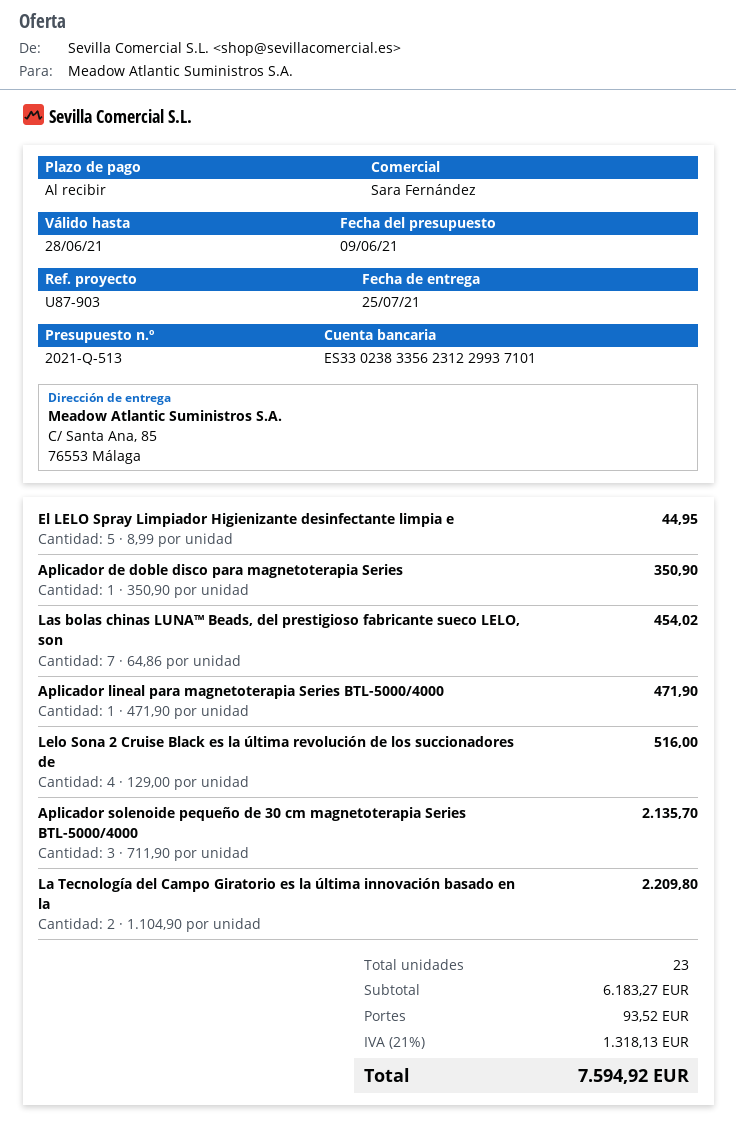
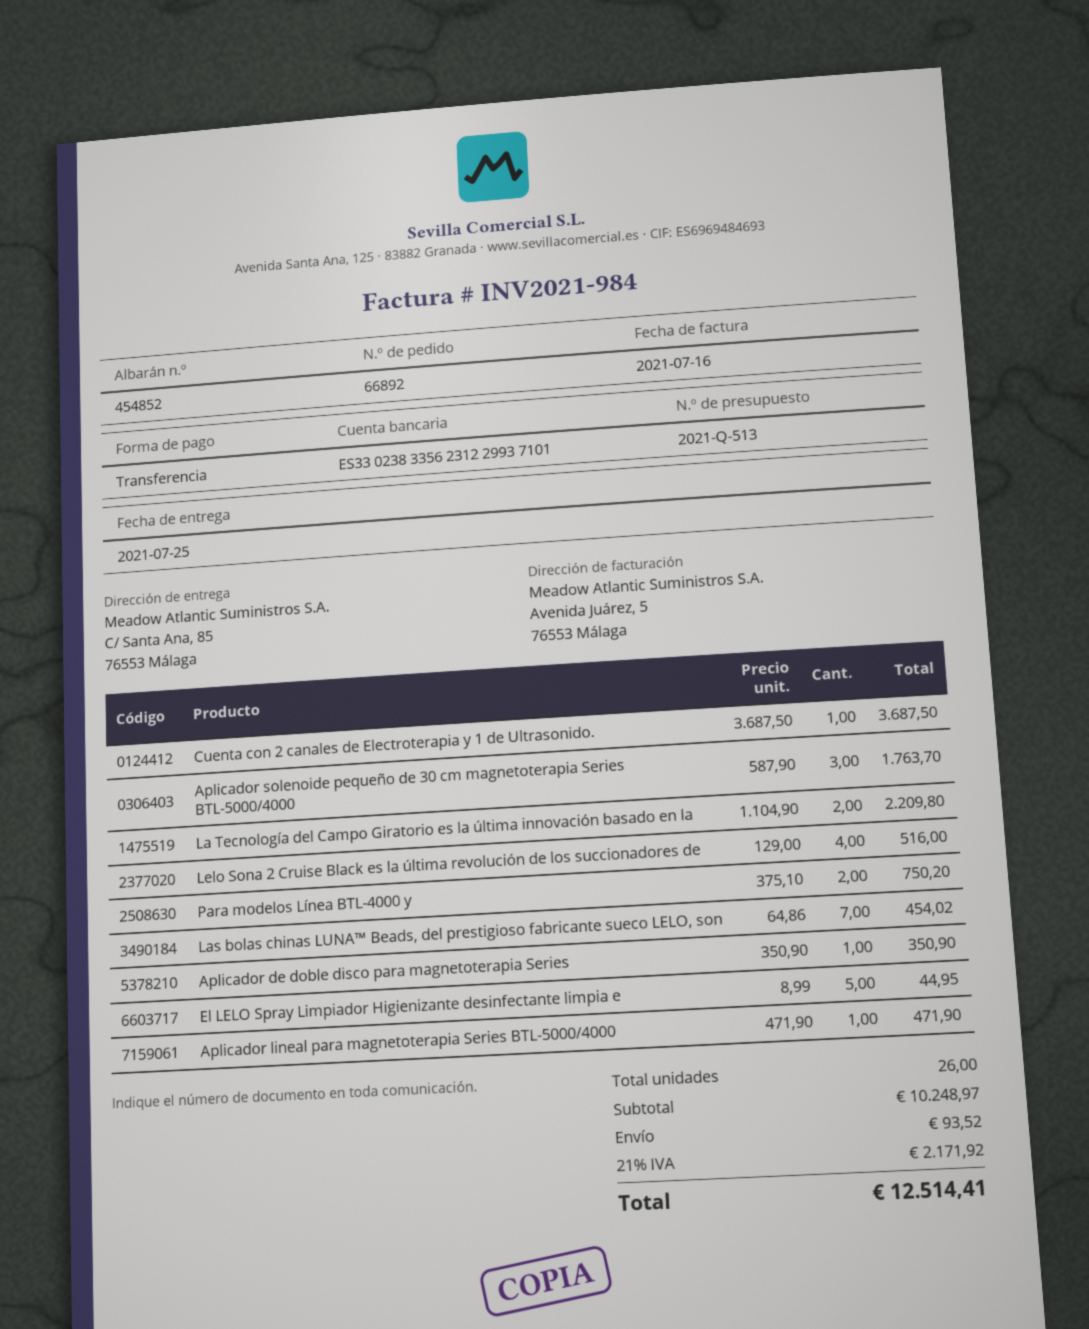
Aplicador solenoide pequeño de 30 cm magnetoterapia Series BTL-5000/4000: 3 x 711.90 = 2135.70 -> 3 x 587.90 = 1763.70
Cuenta con 2 canales de Electroterapia y 1 de Ultrasonido.: none -> 1 x 3687.50 = 3687.50
Para modelos Línea BTL-4000 y: none -> 2 x 375.10 = 750.20
total quantity: 23 -> 26
subtotal: 6183.27 -> 10248.97
tax: 21% = 1318.13 -> 21% = 2171.92
total: 7594.92 -> 12514.41

